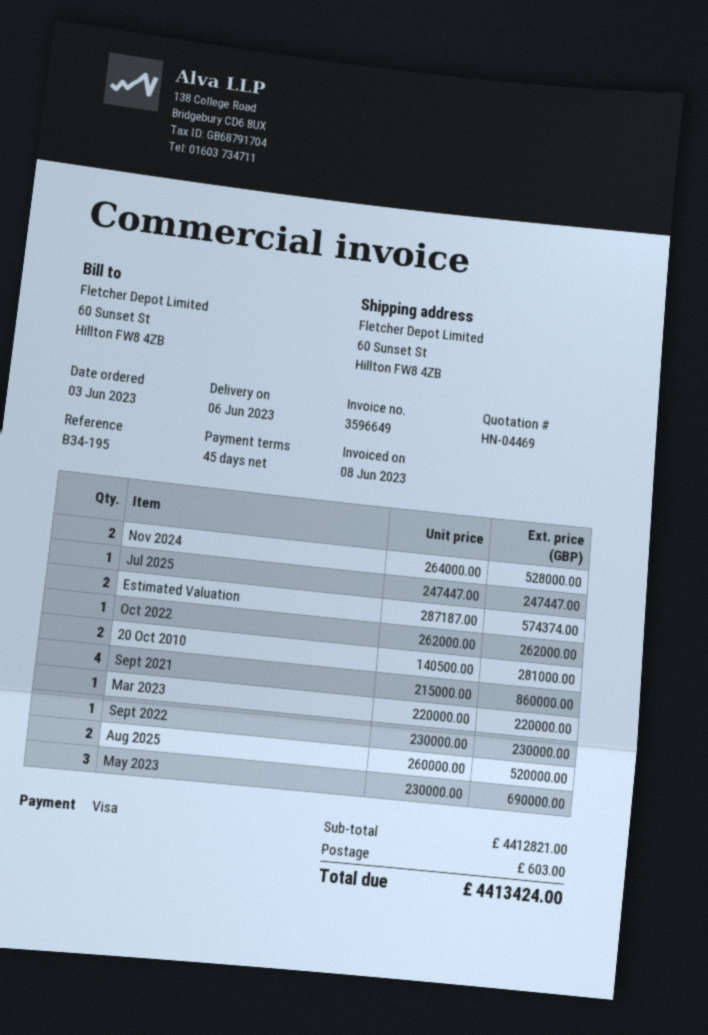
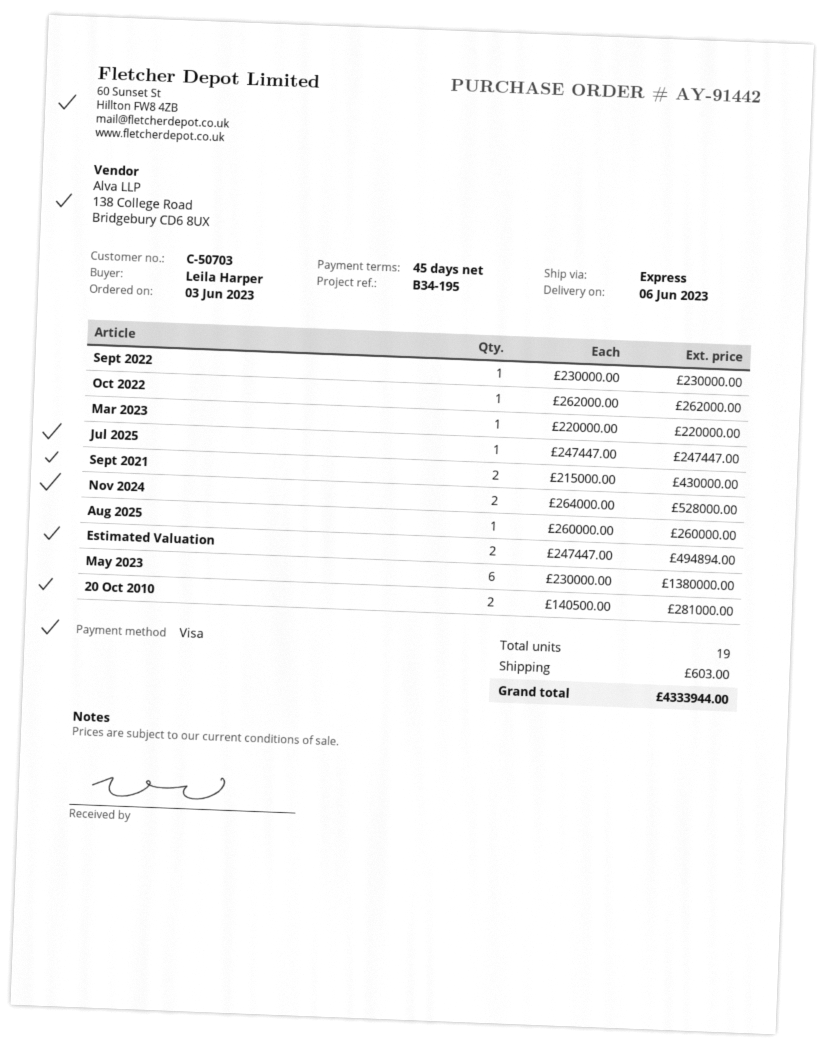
Estimated Valuation: 2 x 287187.00 = 574374.00 -> 2 x 247447.00 = 494894.00
Sept 2021: 4 x 215000.00 = 860000.00 -> 2 x 215000.00 = 430000.00
Aug 2025: 2 x 260000.00 = 520000.00 -> 1 x 260000.00 = 260000.00
May 2023: 3 x 230000.00 = 690000.00 -> 6 x 230000.00 = 1380000.00
total: 4413424.00 -> 4333944.00

